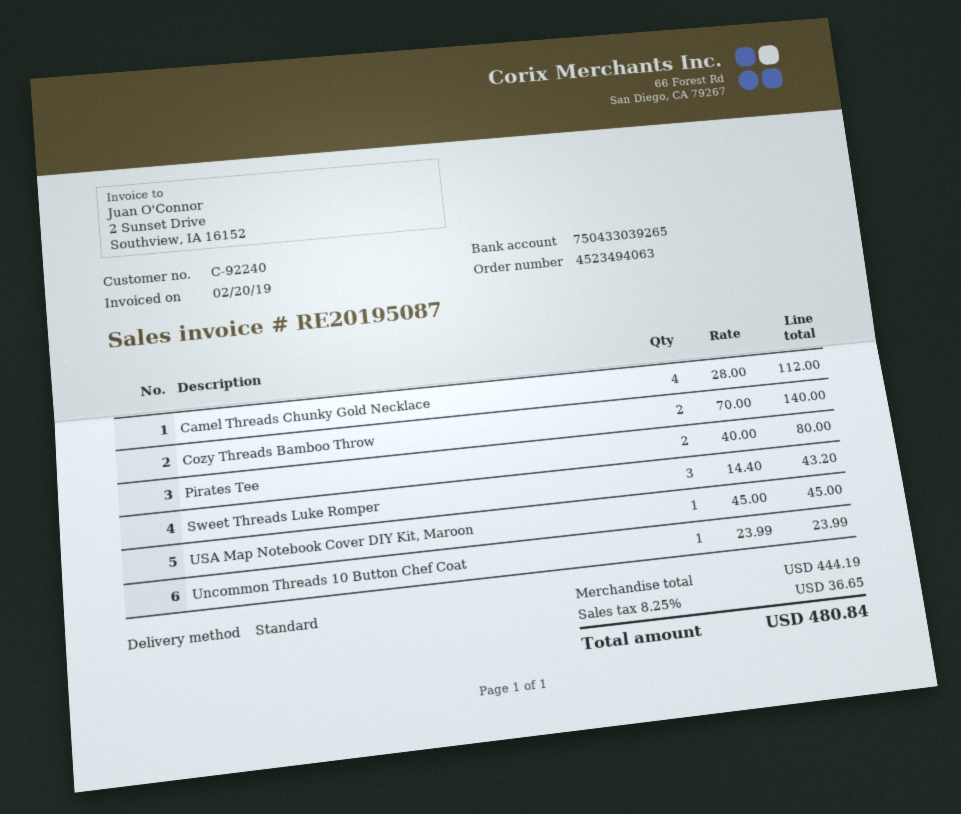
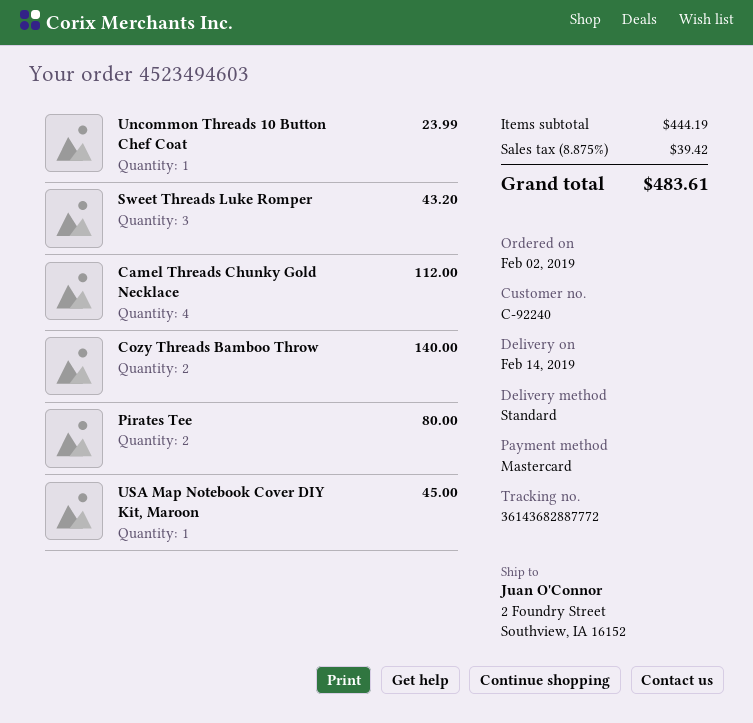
order number: 4523494063 -> 4523494603
tax: 8.25% = 36.65 -> 8.875% = 39.42
total: 480.84 -> 483.61

